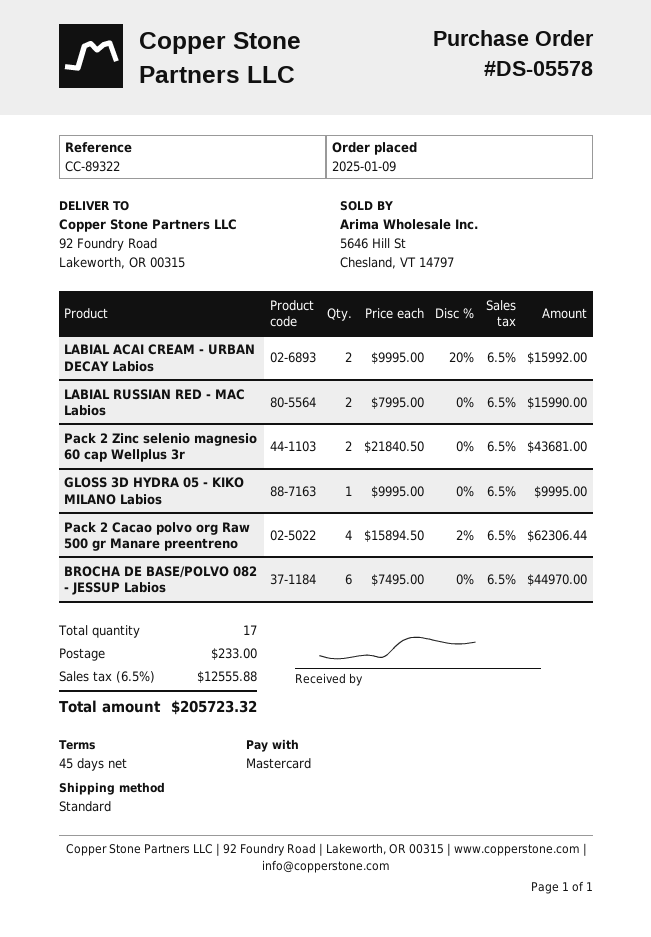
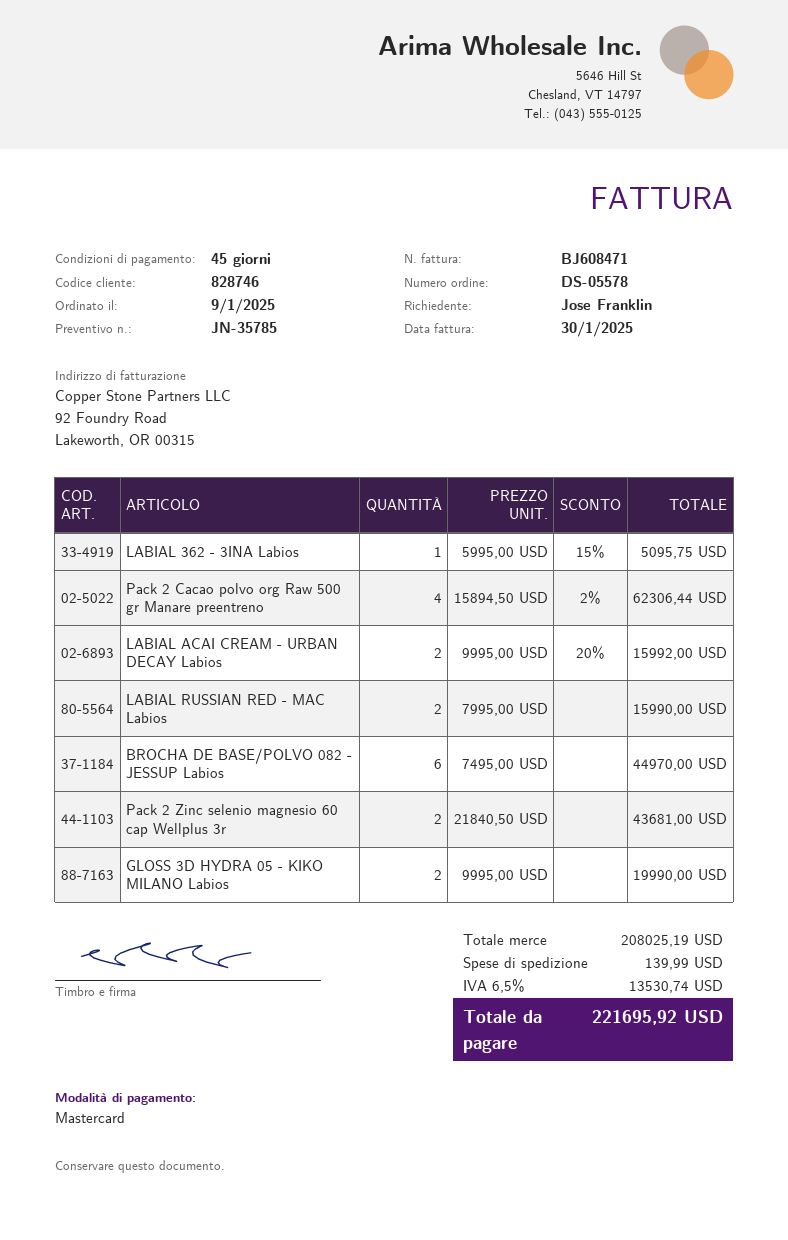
GLOSS 3D HYDRA 05 - KIKO MILANO Labios: 1 x 9995.00 = 9995.00 -> 2 x 9995.00 = 19990.00
LABIAL 362 - 3INA Labios: none -> 1 x 5995.00 - 15% = 5095.75
shipping: 233.00 -> 139.99
tax: 6.5% = 12555.88 -> 6.5% = 13530.74
total: 205723.32 -> 221695.92

